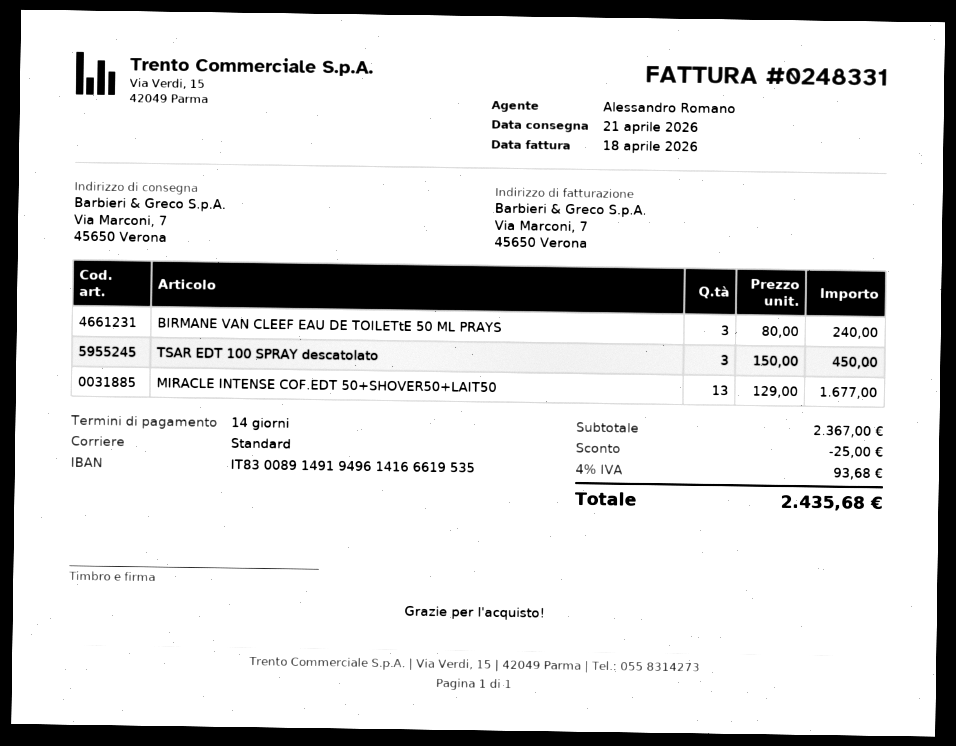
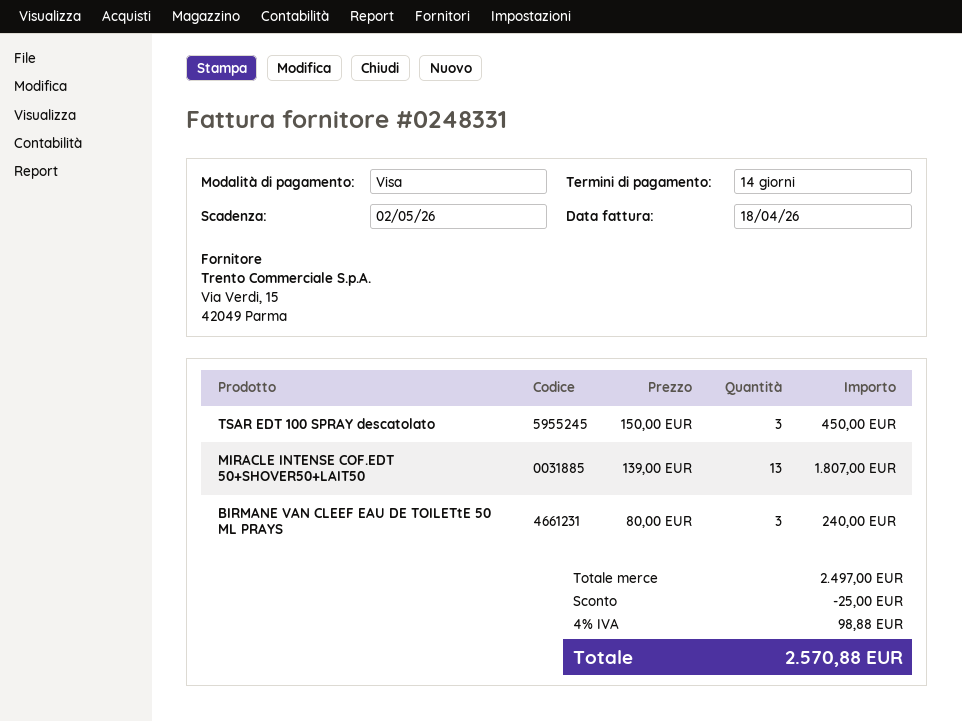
MIRACLE INTENSE COF.EDT 50+SHOVER50+LAIT50: 13 x 129.00 = 1677.00 -> 13 x 139.00 = 1807.00
subtotal: 2367.00 -> 2497.00
tax: 4% = 93.68 -> 4% = 98.88
total: 2435.68 -> 2570.88

